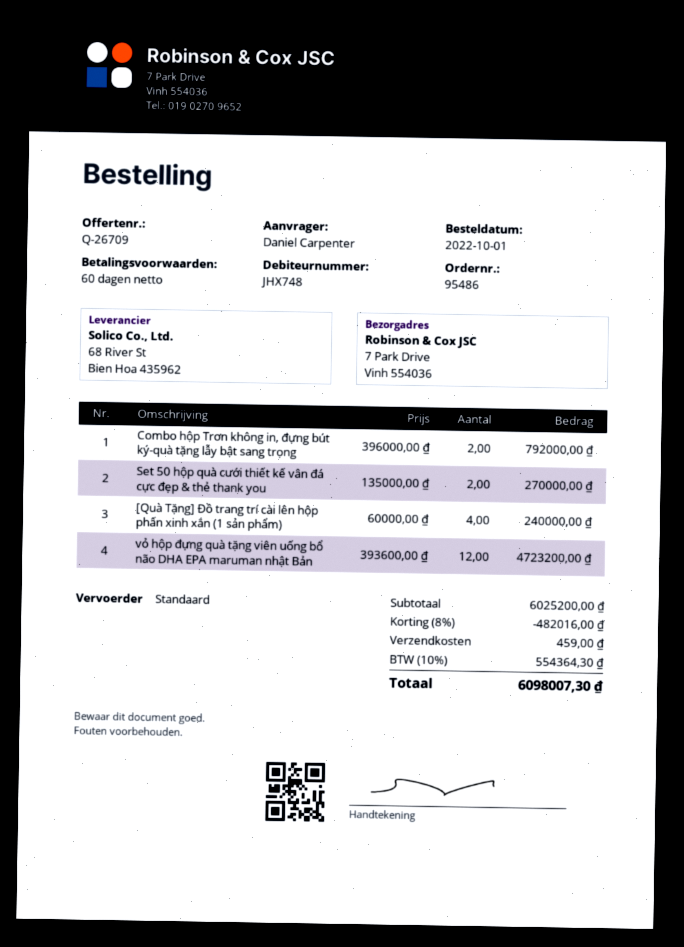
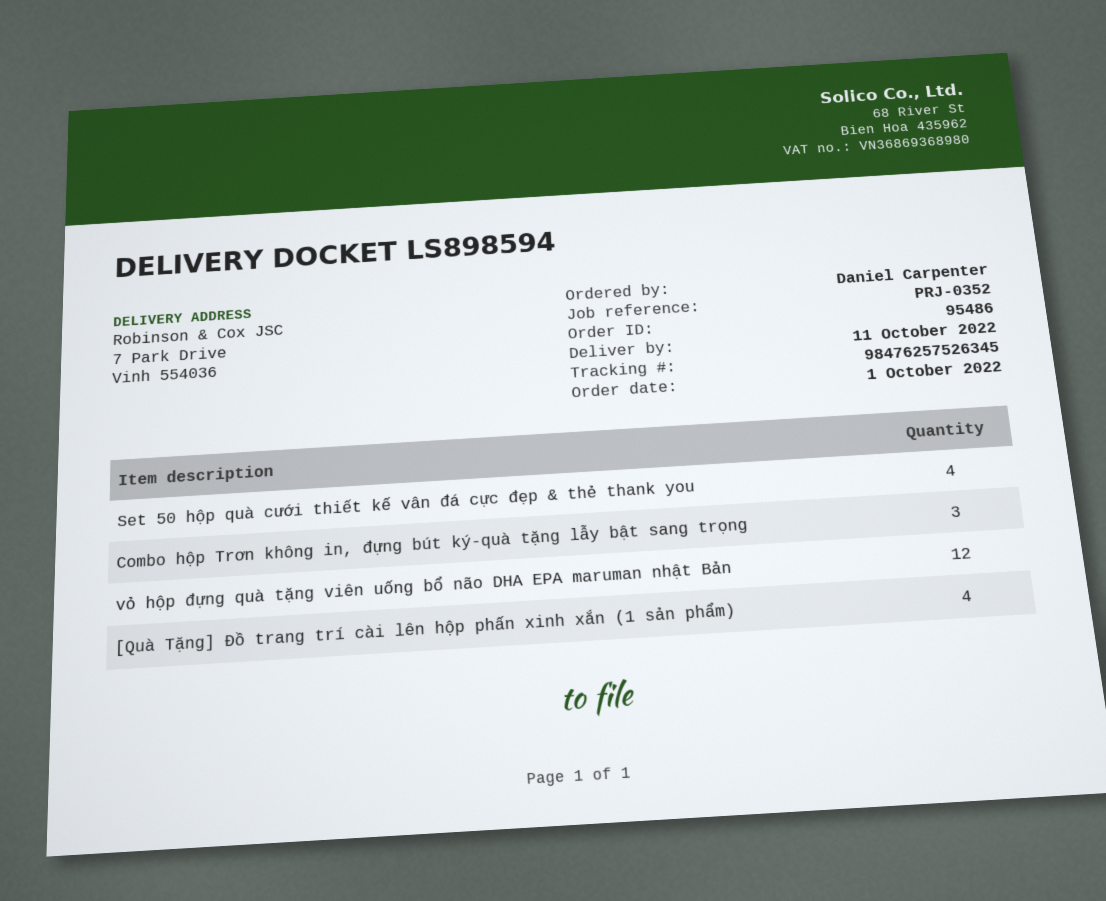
Combo hộp Trơn không in, đựng bút ký-quà tặng lẫy bật sang trọng: 2 -> 3
Set 50 hộp quà cưới thiết kế vân đá cực đẹp & thẻ thank you: 2 -> 4

